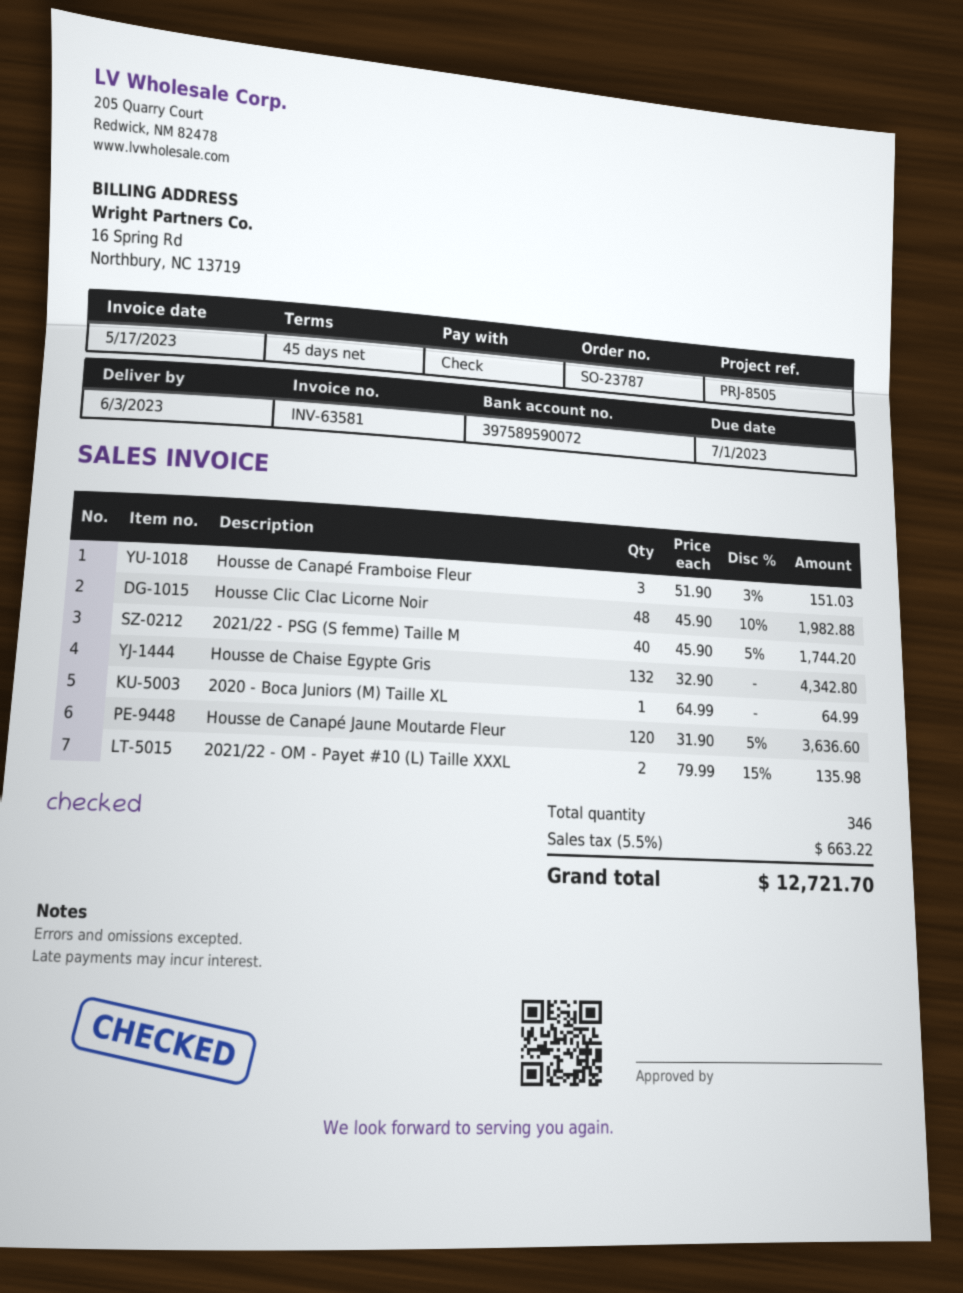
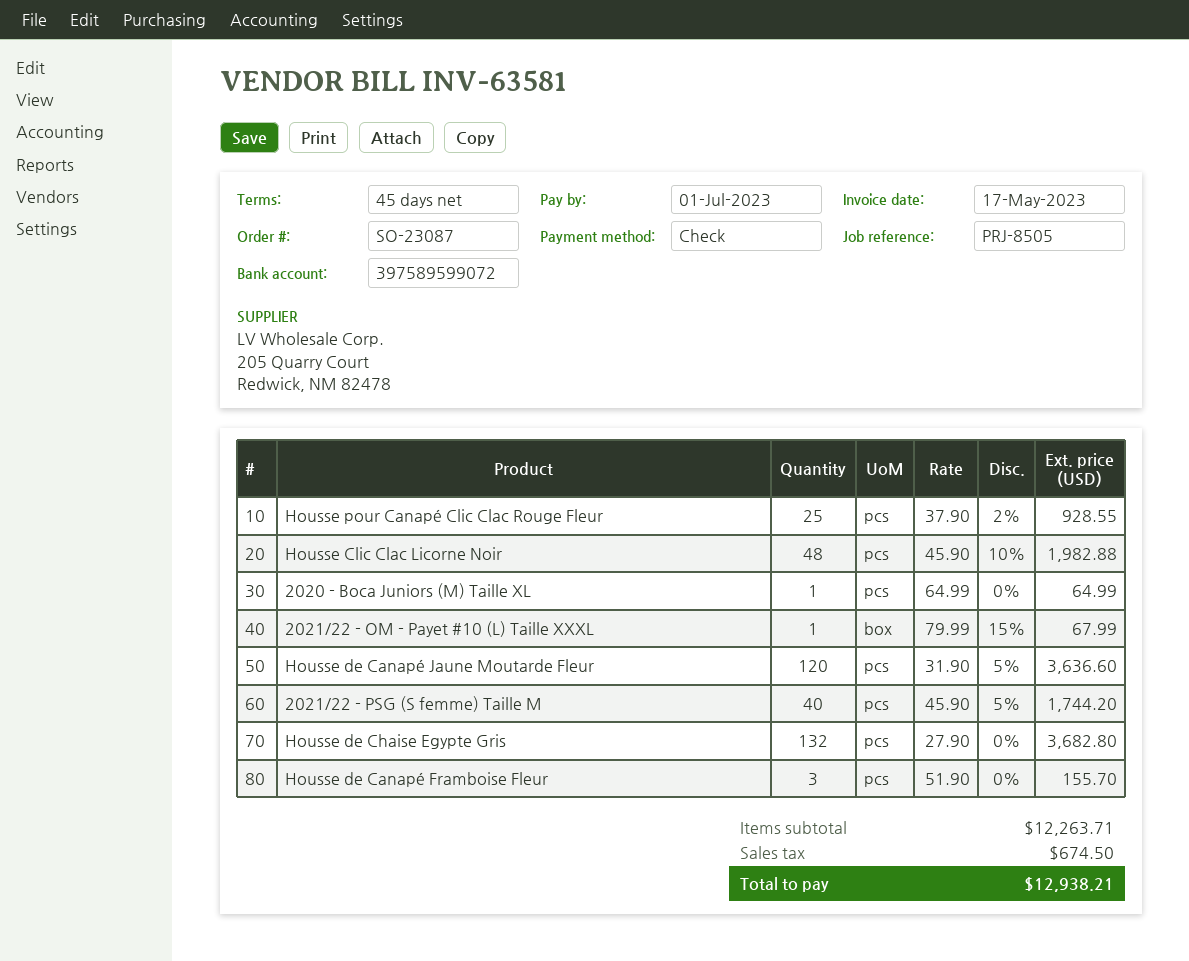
order number: SO-23787 -> SO-23087
bank account: 397589590072 -> 397589599072
Housse de Canapé Framboise Fleur: 3 x 51.90 - 3% = 151.03 -> 3 x 51.90 = 155.70
Housse de Chaise Egypte Gris: 132 x 32.90 = 4342.80 -> 132 x 27.90 = 3682.80
2021/22 - OM - Payet #10 (L) Taille XXXL: 2 x 79.99 - 15% = 135.98 -> 1 x 79.99 - 15% = 67.99
Housse pour Canapé Clic Clac Rouge Fleur: none -> 25 x 37.90 - 2% = 928.55
tax: 663.22 -> 674.50
total: 12721.70 -> 12938.21

